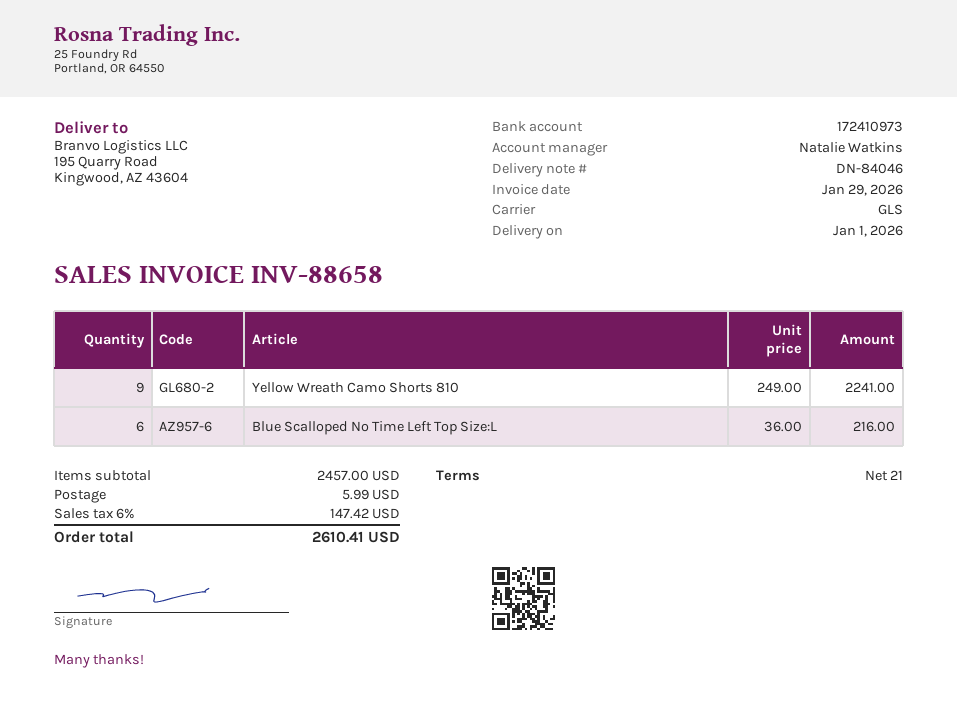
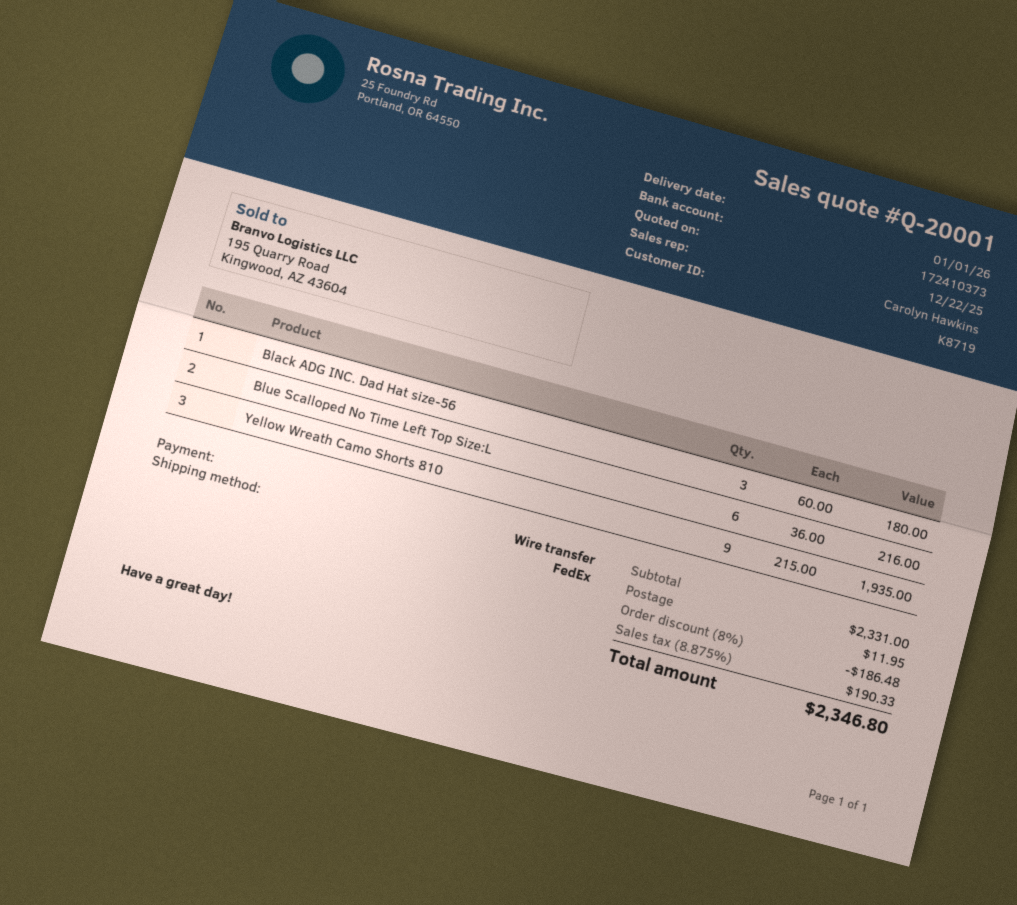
sales rep: Natalie Watkins -> Carolyn Hawkins
bank account: 172410973 -> 172410373
shipping method: GLS -> FedEx
Yellow Wreath Camo Shorts 810: 9 x 249.00 = 2241.00 -> 9 x 215.00 = 1935.00
Black ADG INC. Dad Hat size-56: none -> 3 x 60.00 = 180.00
subtotal: 2457.00 -> 2331.00
discount: none -> 8% = 186.48
shipping: 5.99 -> 11.95
tax: 6% = 147.42 -> 8.875% = 190.33
total: 2610.41 -> 2346.80

